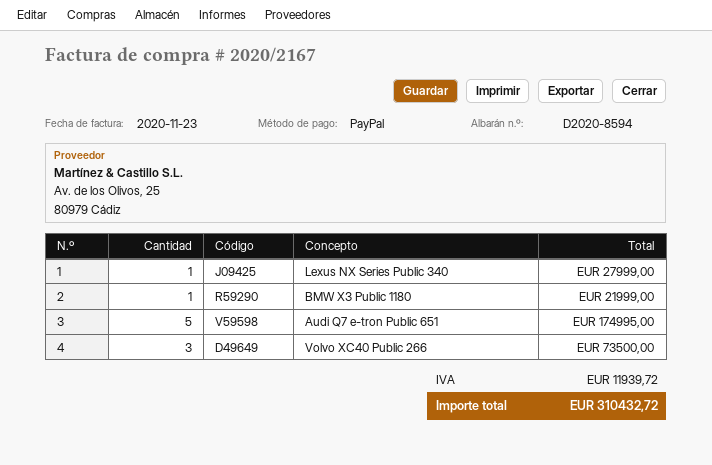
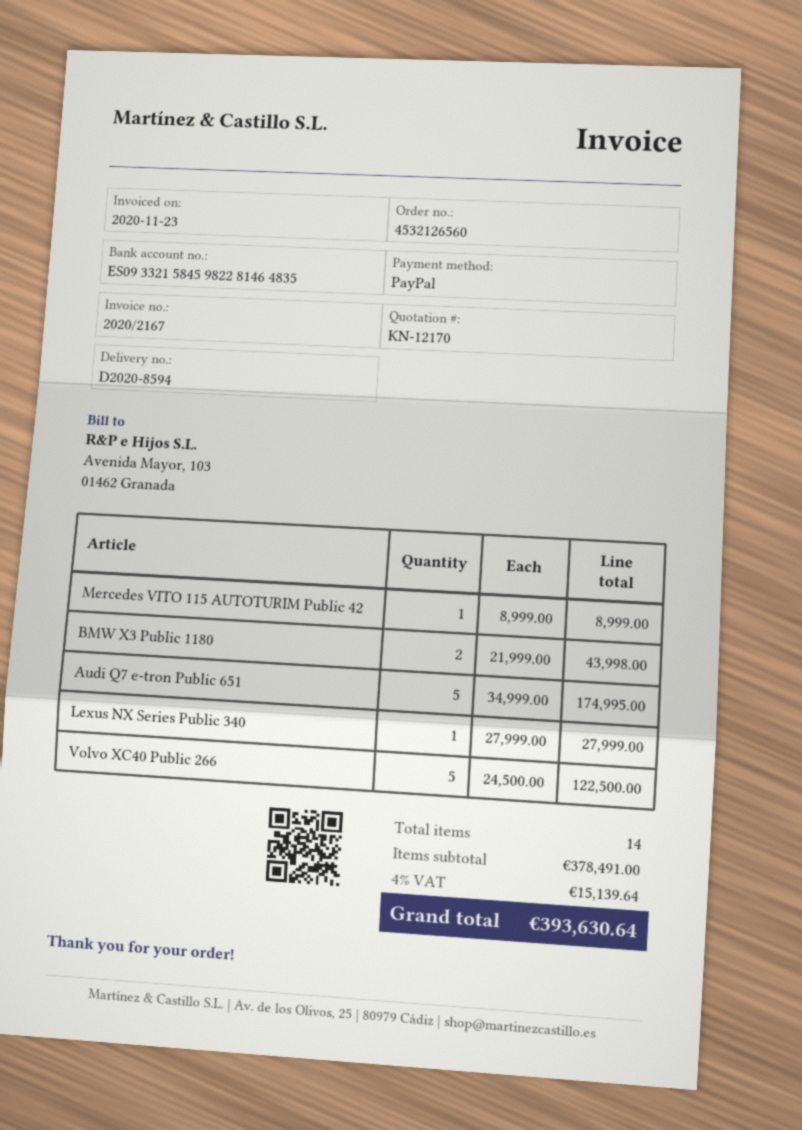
BMW X3 Public 1180: 1 for 21999.00 -> 2 for 43998.00
Volvo XC40 Public 266: 3 for 73500.00 -> 5 for 122500.00
Mercedes VITO 115 AUTOTURIM Public 42: none -> 1 for 8999.00
tax: 11939.72 -> 15139.64
total: 310432.72 -> 393630.64

